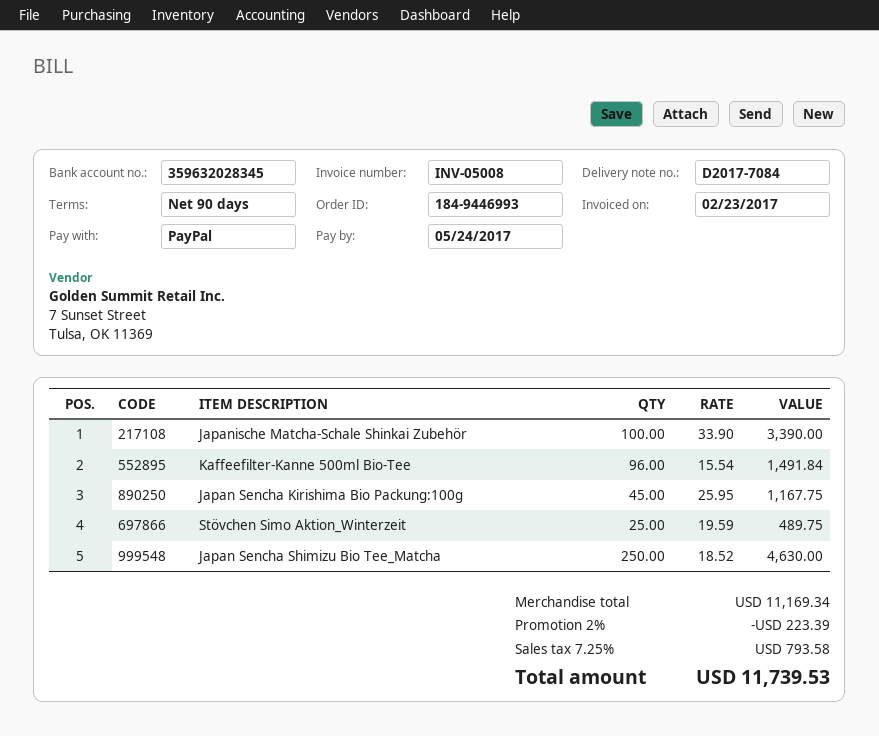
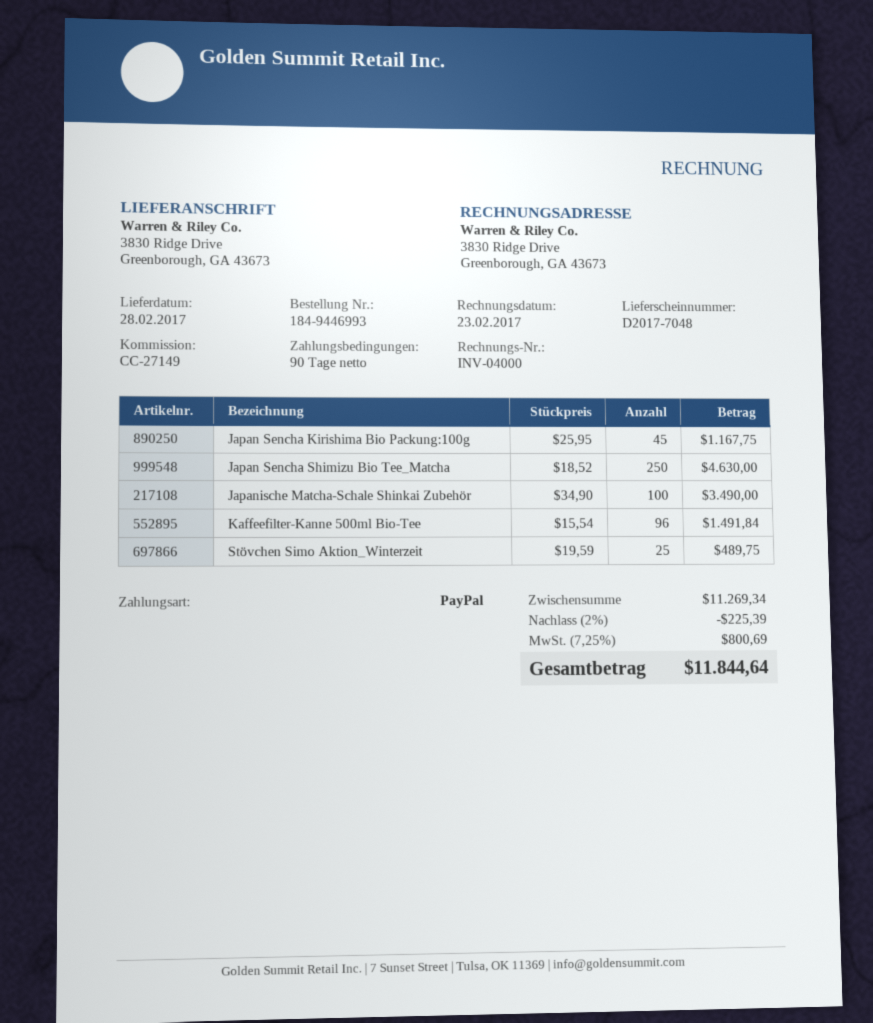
delivery note number: D2017-7084 -> D2017-7048
invoice number: INV-05008 -> INV-04000
Japanische Matcha-Schale Shinkai Zubehör: 100 x 33.90 = 3390.00 -> 100 x 34.90 = 3490.00
subtotal: 11169.34 -> 11269.34
discount: 2% = 223.39 -> 2% = 225.39
tax: 7.25% = 793.58 -> 7.25% = 800.69
total: 11739.53 -> 11844.64

